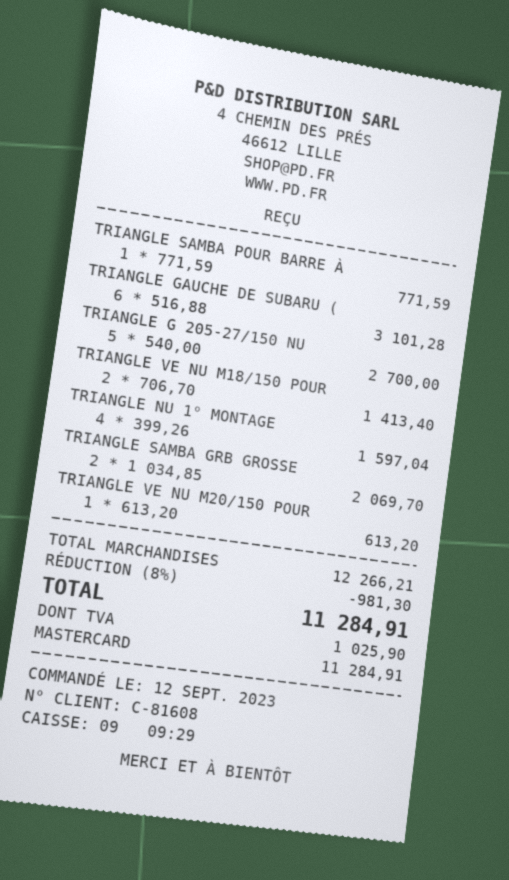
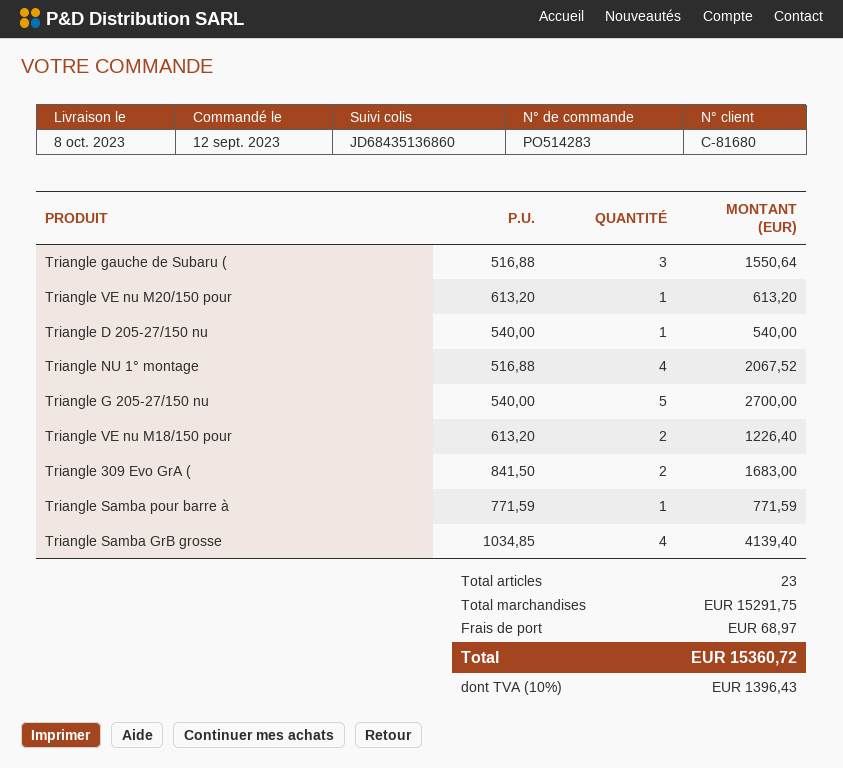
customer number: C-81608 -> C-81680
TRIANGLE GAUCHE DE SUBARU (: 6 x 516.88 = 3101.28 -> 3 x 516.88 = 1550.64
TRIANGLE VE NU M18/150 POUR: 2 x 706.70 = 1413.40 -> 2 x 613.20 = 1226.40
TRIANGLE NU 1° MONTAGE: 4 x 399.26 = 1597.04 -> 4 x 516.88 = 2067.52
TRIANGLE SAMBA GRB GROSSE: 2 x 1034.85 = 2069.70 -> 4 x 1034.85 = 4139.40
Triangle D 205-27/150 nu: none -> 1 x 540.00 = 540.00
Triangle 309 Evo GrA (: none -> 2 x 841.50 = 1683.00
subtotal: 12266.21 -> 15291.75
discount: 8% = 981.30 -> none
shipping: none -> 68.97
tax: 1025.90 -> 1396.43
total: 11284.91 -> 15360.72

